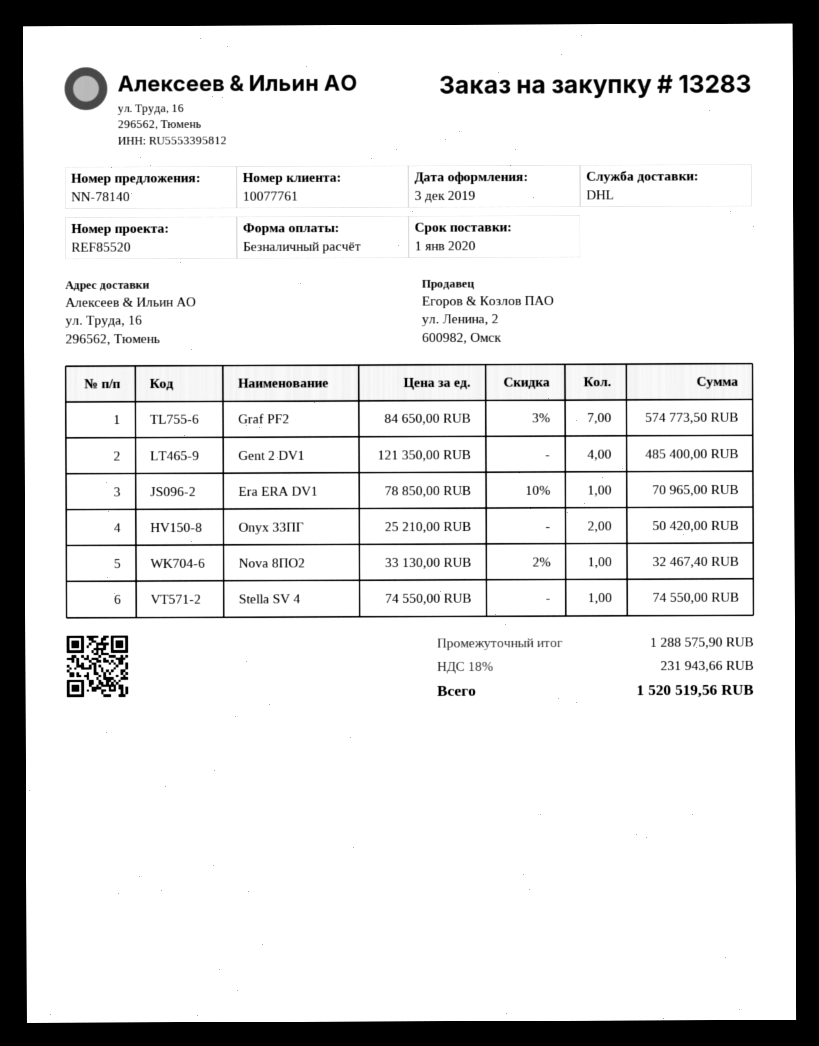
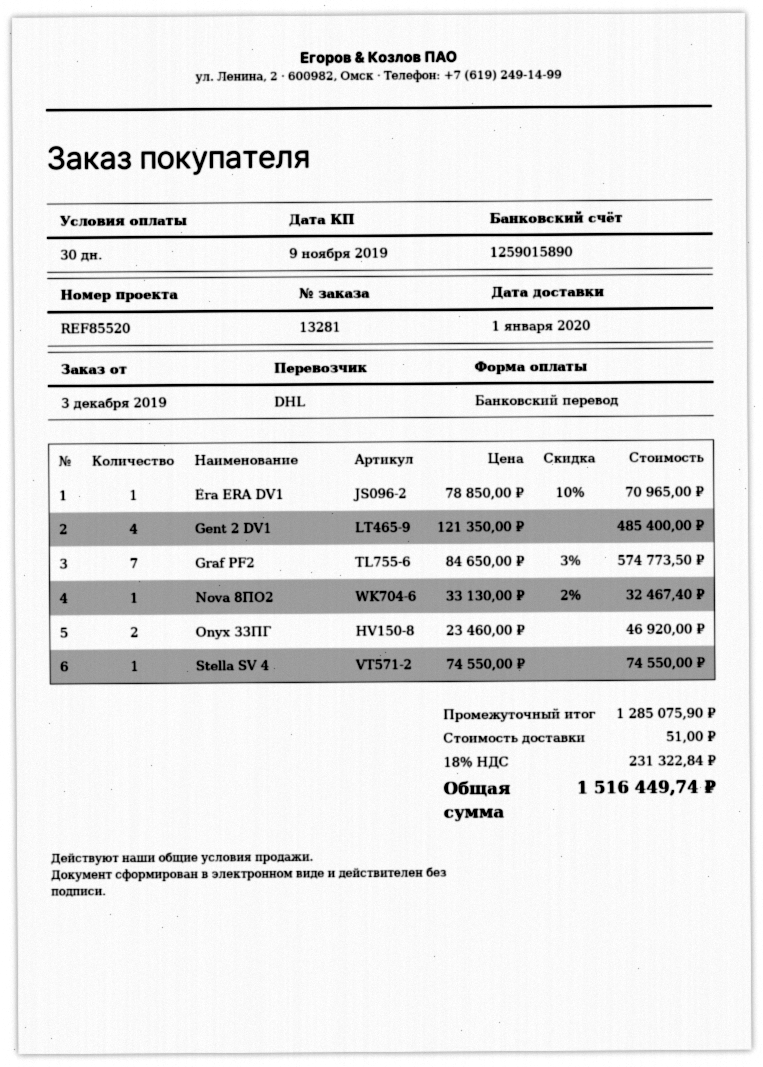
order number: 13283 -> 13281
Onyx 33ПГ: 2 x 25210.00 = 50420.00 -> 2 x 23460.00 = 46920.00
subtotal: 1288575.90 -> 1285075.90
shipping: none -> 51.00
tax: 18% = 231943.66 -> 18% = 231322.84
total: 1520519.56 -> 1516449.74

